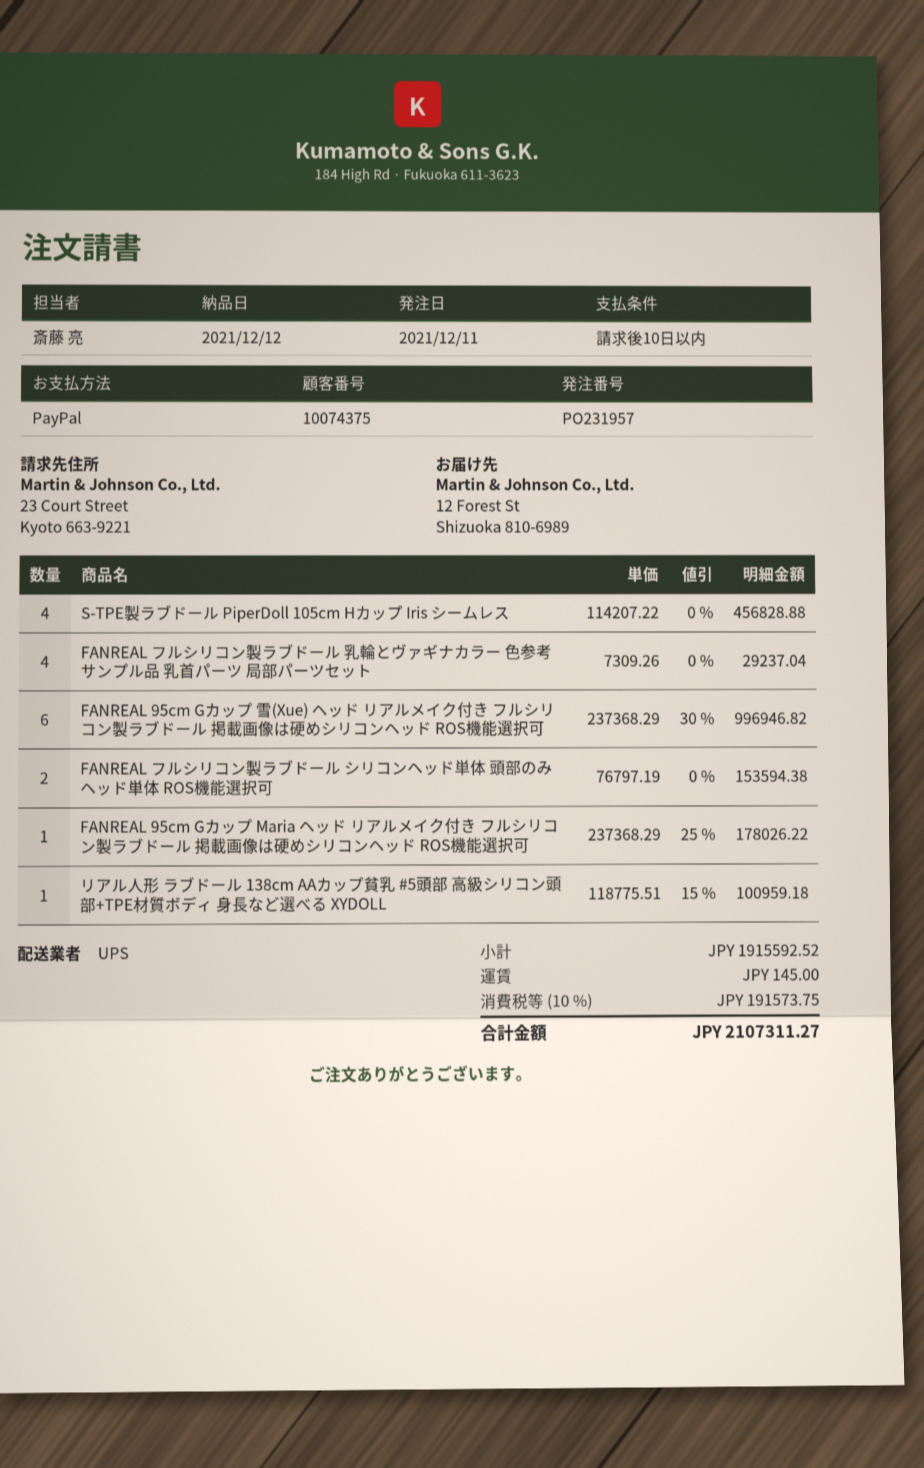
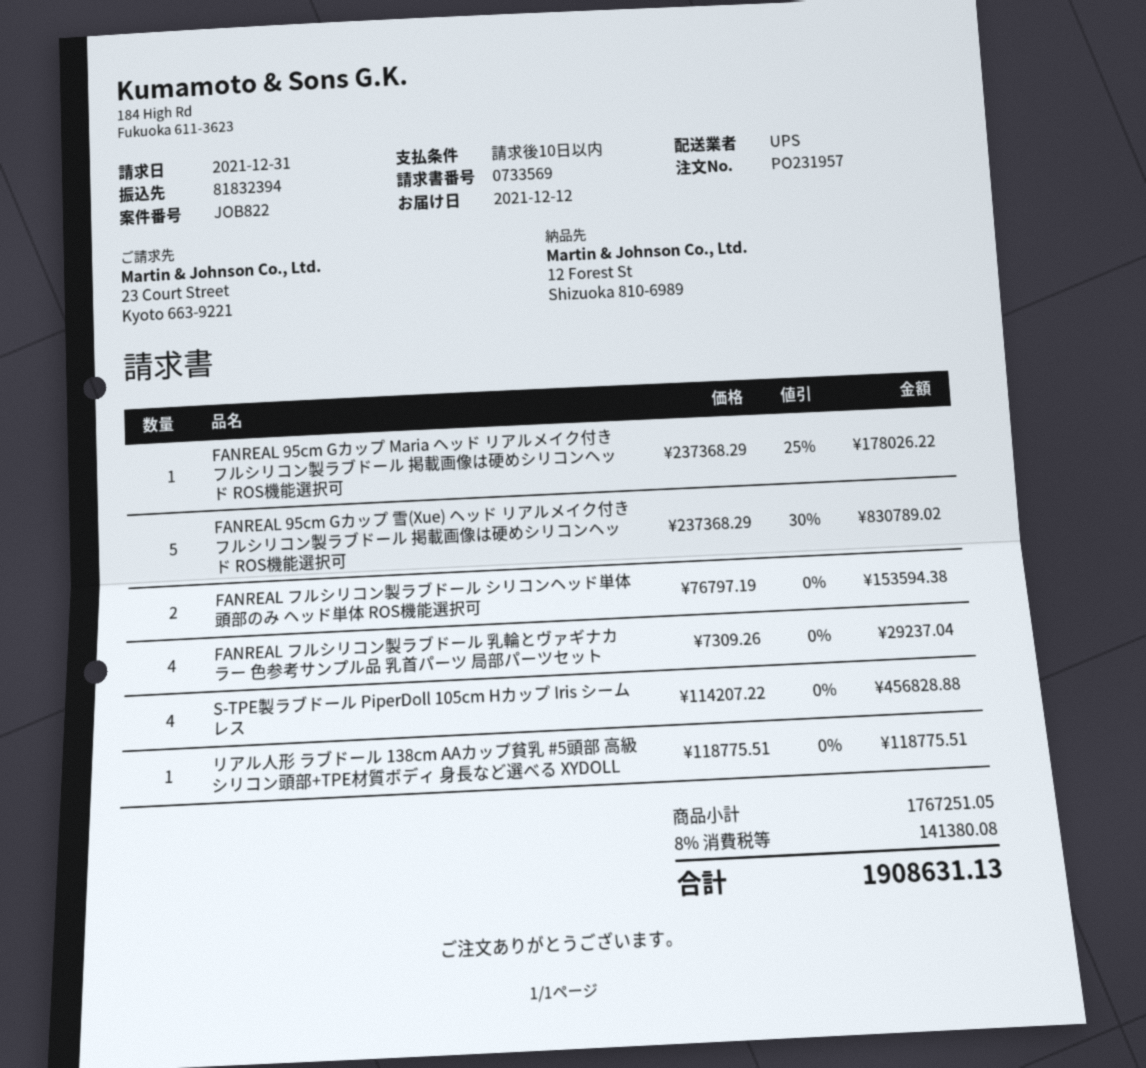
FANREAL 95cm Gカップ 雪(Xue) ヘッド リアルメイク付き フルシリコン製ラブドール 掲載画像は硬めシリコンヘッド ROS機能選択可: 6 x 237368.29 - 30% = 996946.82 -> 5 x 237368.29 - 30% = 830789.02
リアル人形 ラブドール 138cm AAカップ貧乳 #5頭部 高級シリコン頭部+TPE材質ボディ 身長など選べる XYDOLL: 1 x 118775.51 - 15% = 100959.18 -> 1 x 118775.51 = 118775.51
subtotal: 1915592.52 -> 1767251.05
shipping: 145.00 -> none
tax: 10% = 191573.75 -> 8% = 141380.08
total: 2107311.27 -> 1908631.13

